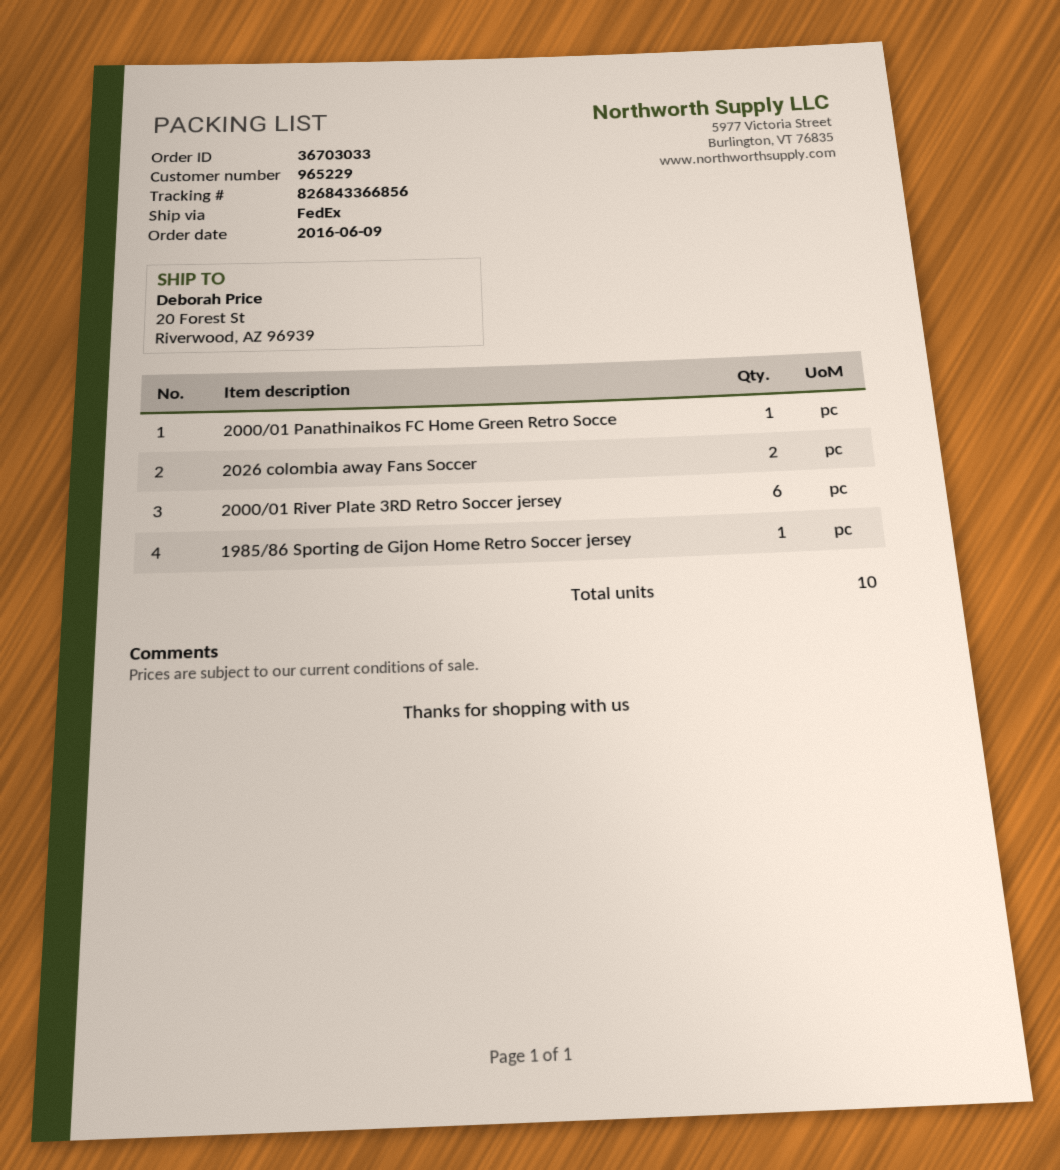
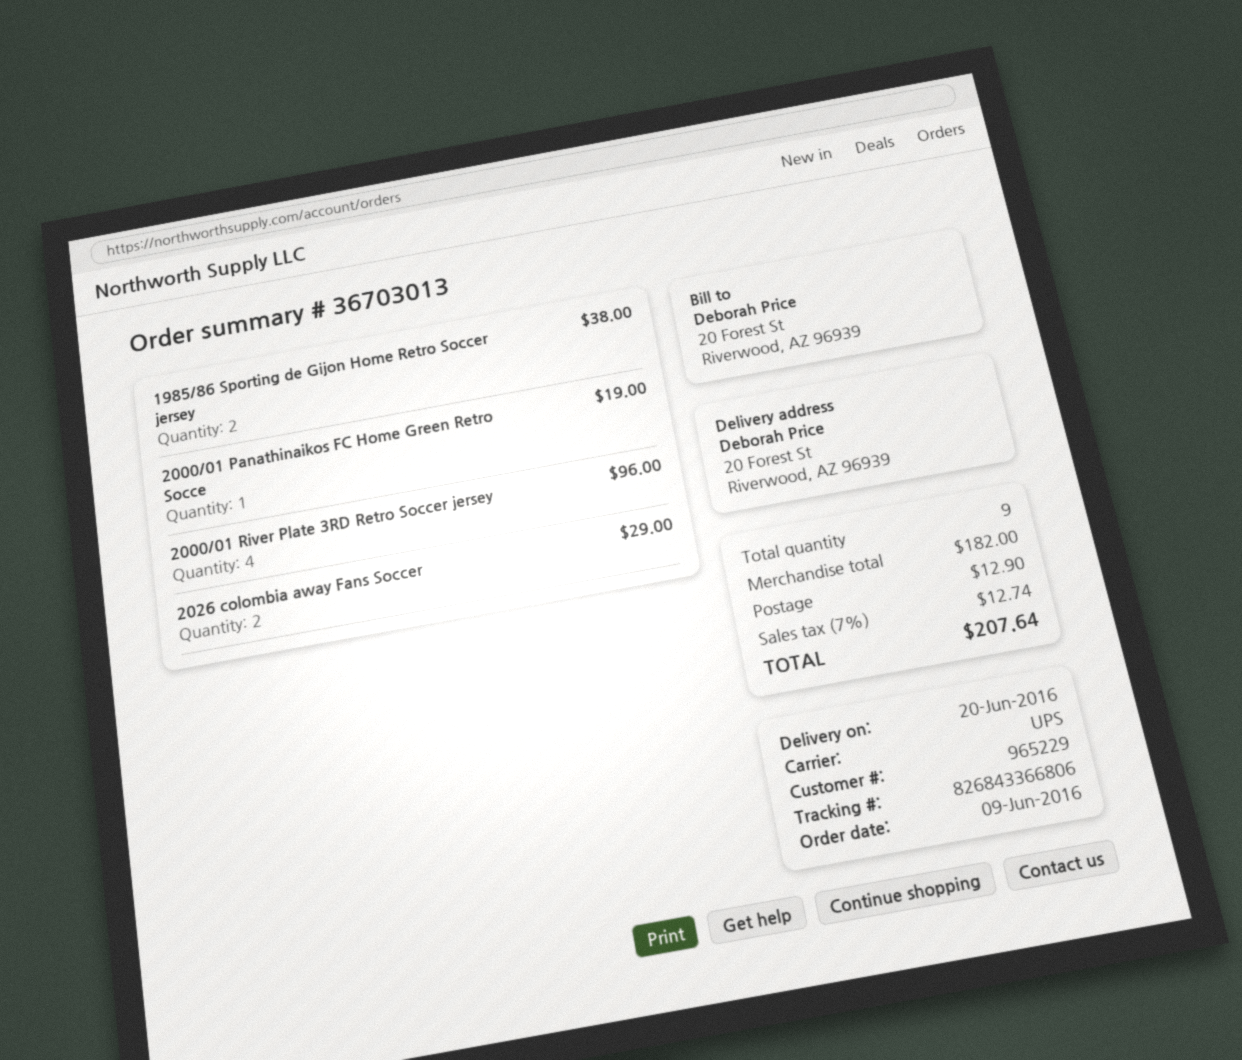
order number: 36703033 -> 36703013
shipping method: FedEx -> UPS
tracking number: 826843366856 -> 826843366806
2000/01 River Plate 3RD Retro Soccer jersey: 6 -> 4
1985/86 Sporting de Gijon Home Retro Soccer jersey: 1 -> 2
total quantity: 10 -> 9

